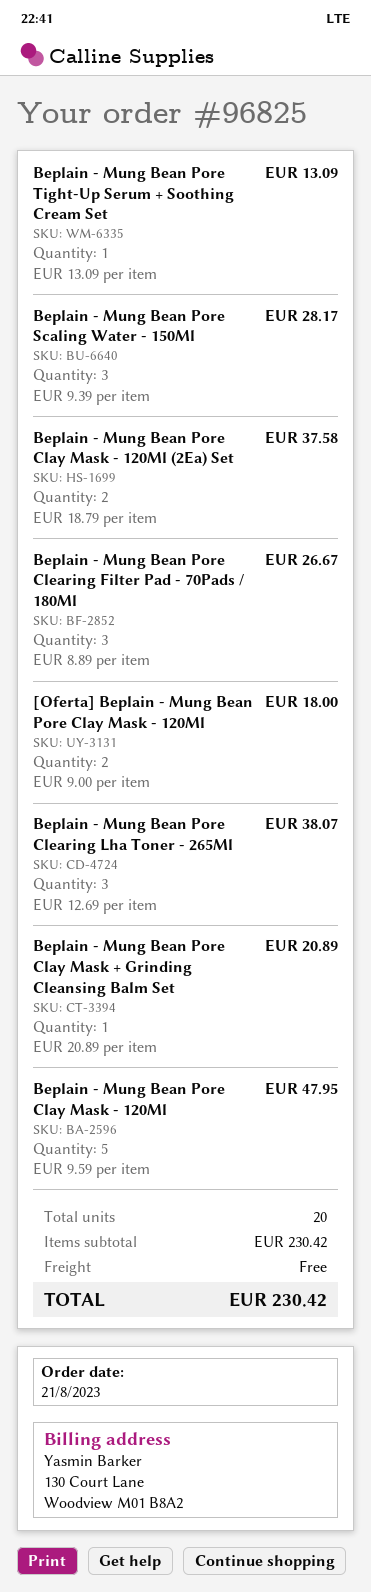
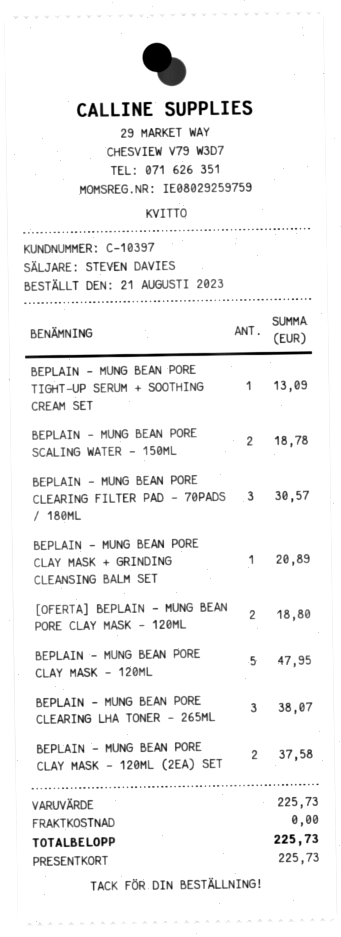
Beplain - Mung Bean Pore Scaling Water - 150Ml: 3 for 28.17 -> 2 for 18.78
Beplain - Mung Bean Pore Clearing Filter Pad - 70Pads / 180Ml: 3 for 26.67 -> 3 for 30.57
[Oferta] Beplain - Mung Bean Pore Clay Mask - 120Ml: 2 for 18.00 -> 2 for 18.80
subtotal: 230.42 -> 225.73
total: 230.42 -> 225.73

